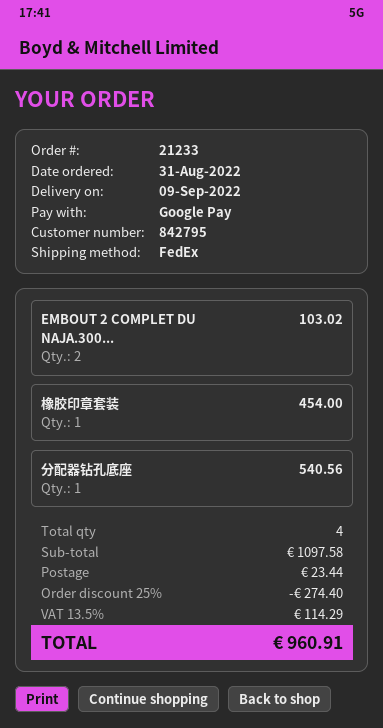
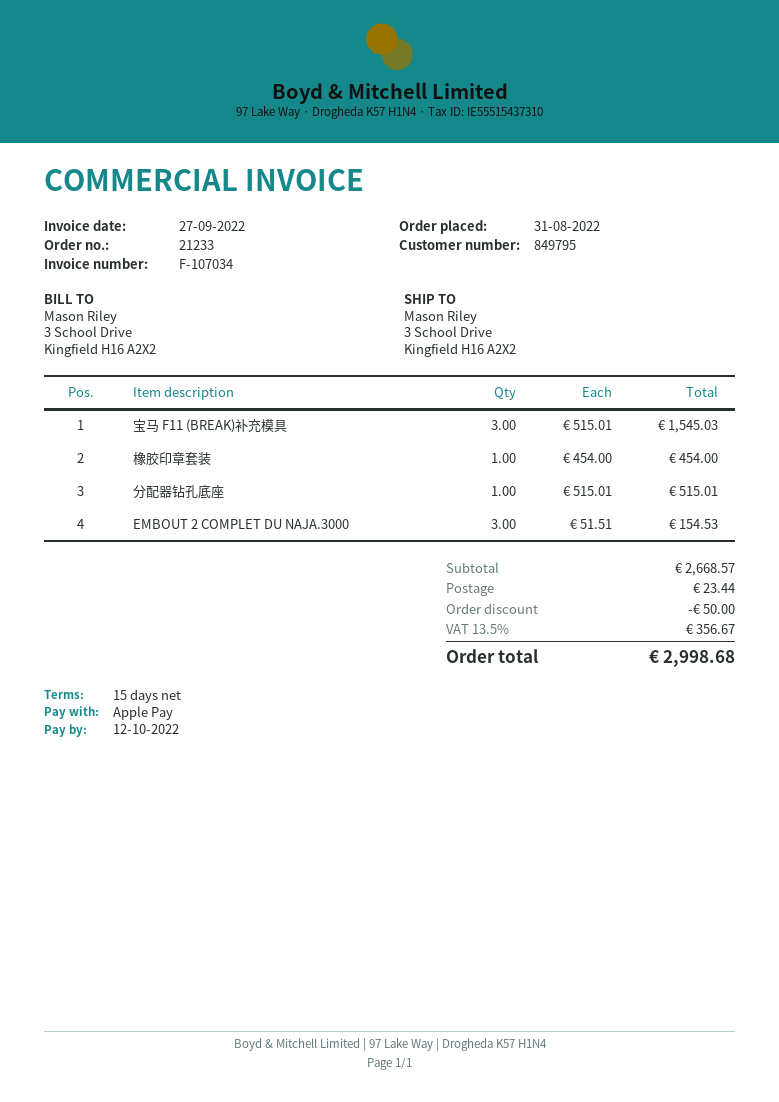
customer number: 842795 -> 849795
payment method: Google Pay -> Apple Pay
EMBOUT 2 COMPLET DU NAJA.300...: 2 for 103.02 -> 3 for 154.53
分配器钻孔底座: 1 for 540.56 -> 1 for 515.01
宝马 F11 (BREAK)补充模具: none -> 3 for 1545.03
subtotal: 1097.58 -> 2668.57
discount: 274.40 -> 50.00
tax: 13.5% = 114.29 -> 13.5% = 356.67
total: 960.91 -> 2998.68

